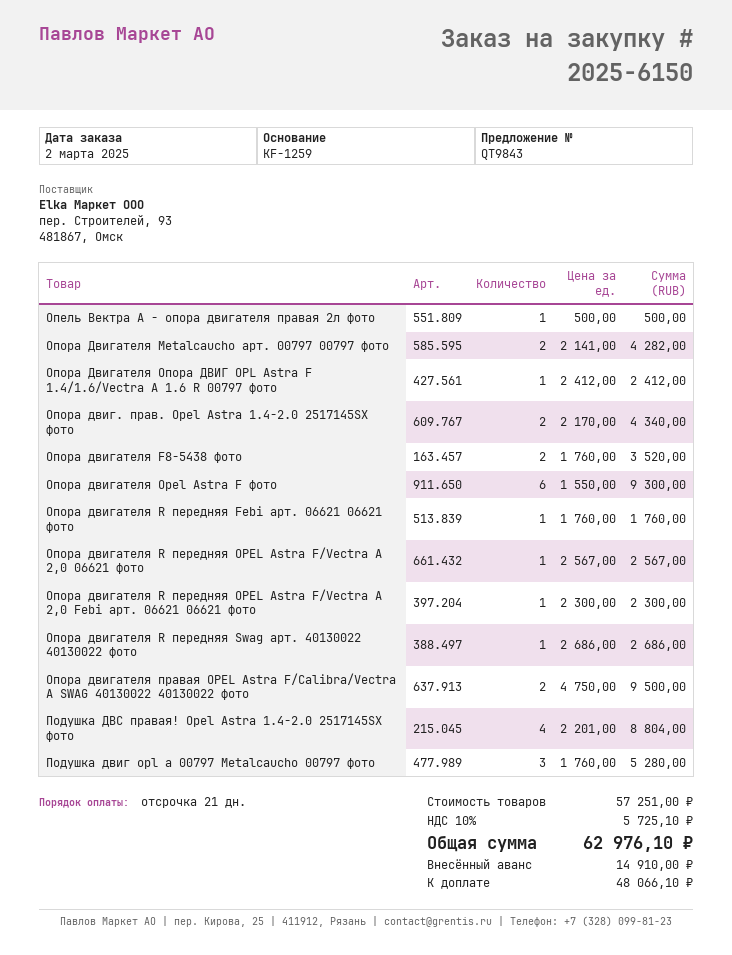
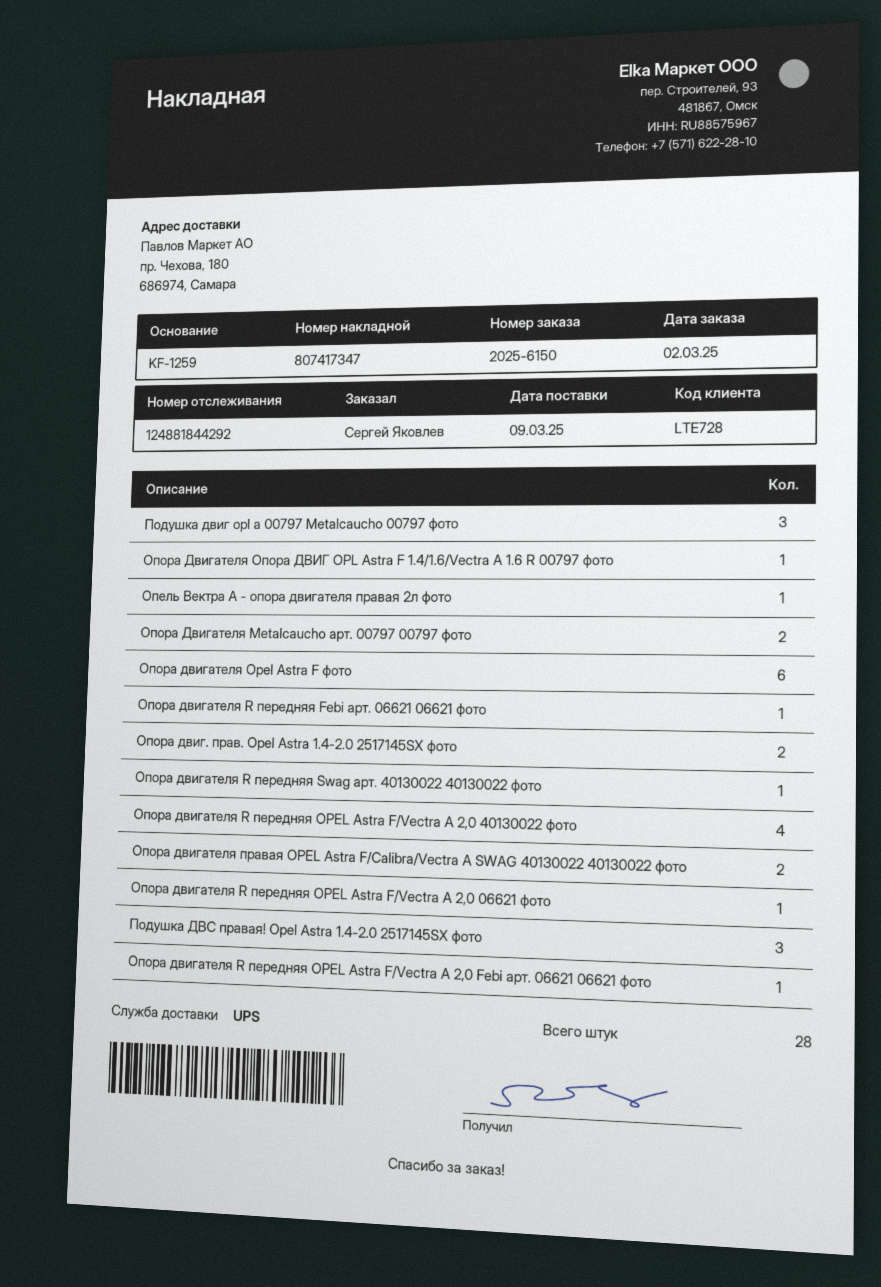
Опора двигателя F8-5438 фото: 2 -> none
Подушка ДВС правая! Opel Astra 1.4-2.0 2517145SX фото: 4 -> 3
Опора двигателя R передняя OPEL Astra F/Vectra A 2,0 40130022 фото: none -> 4

